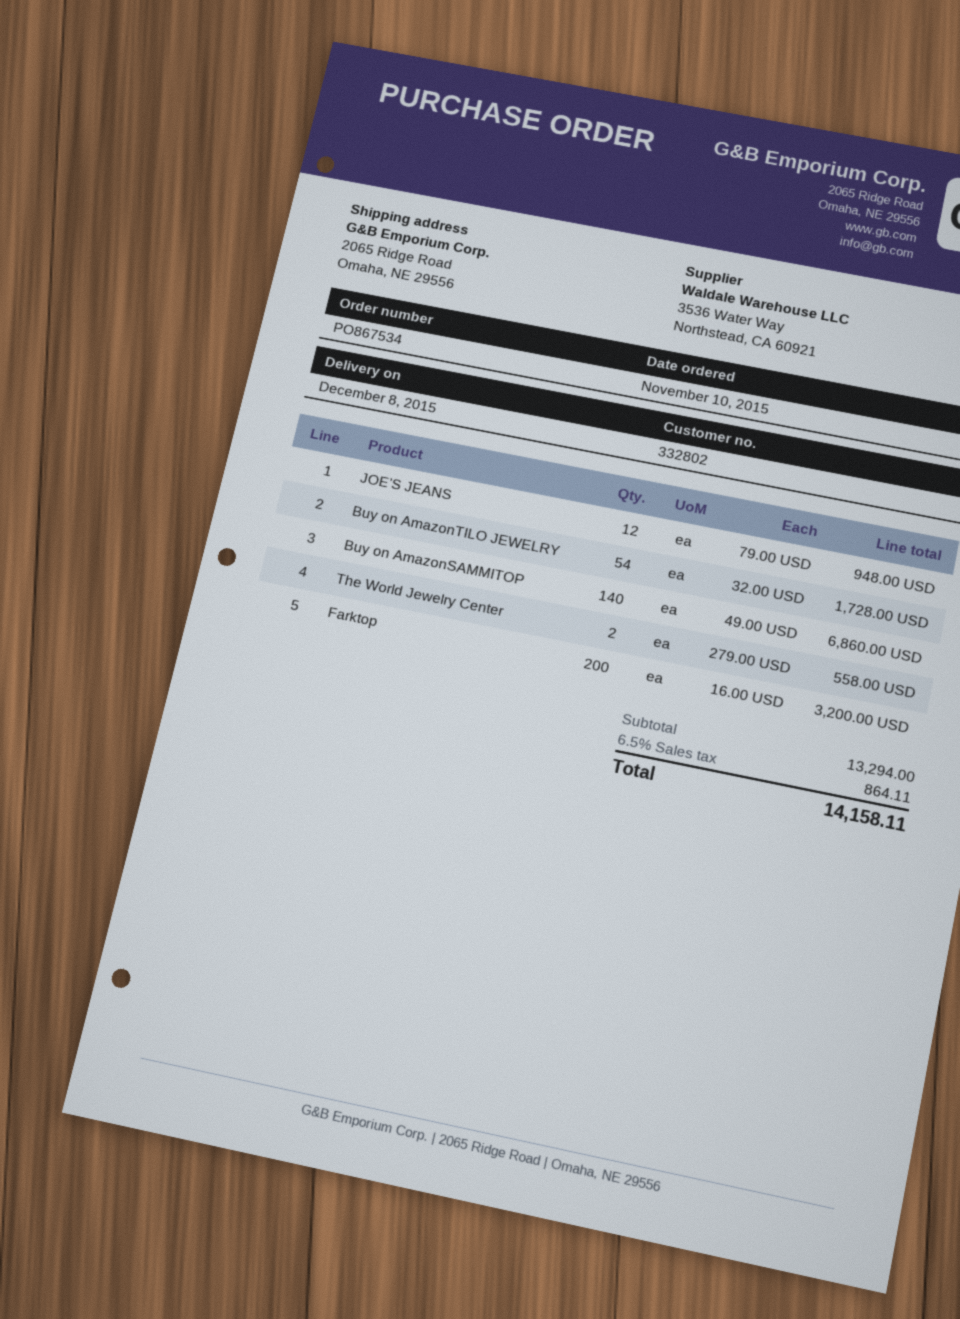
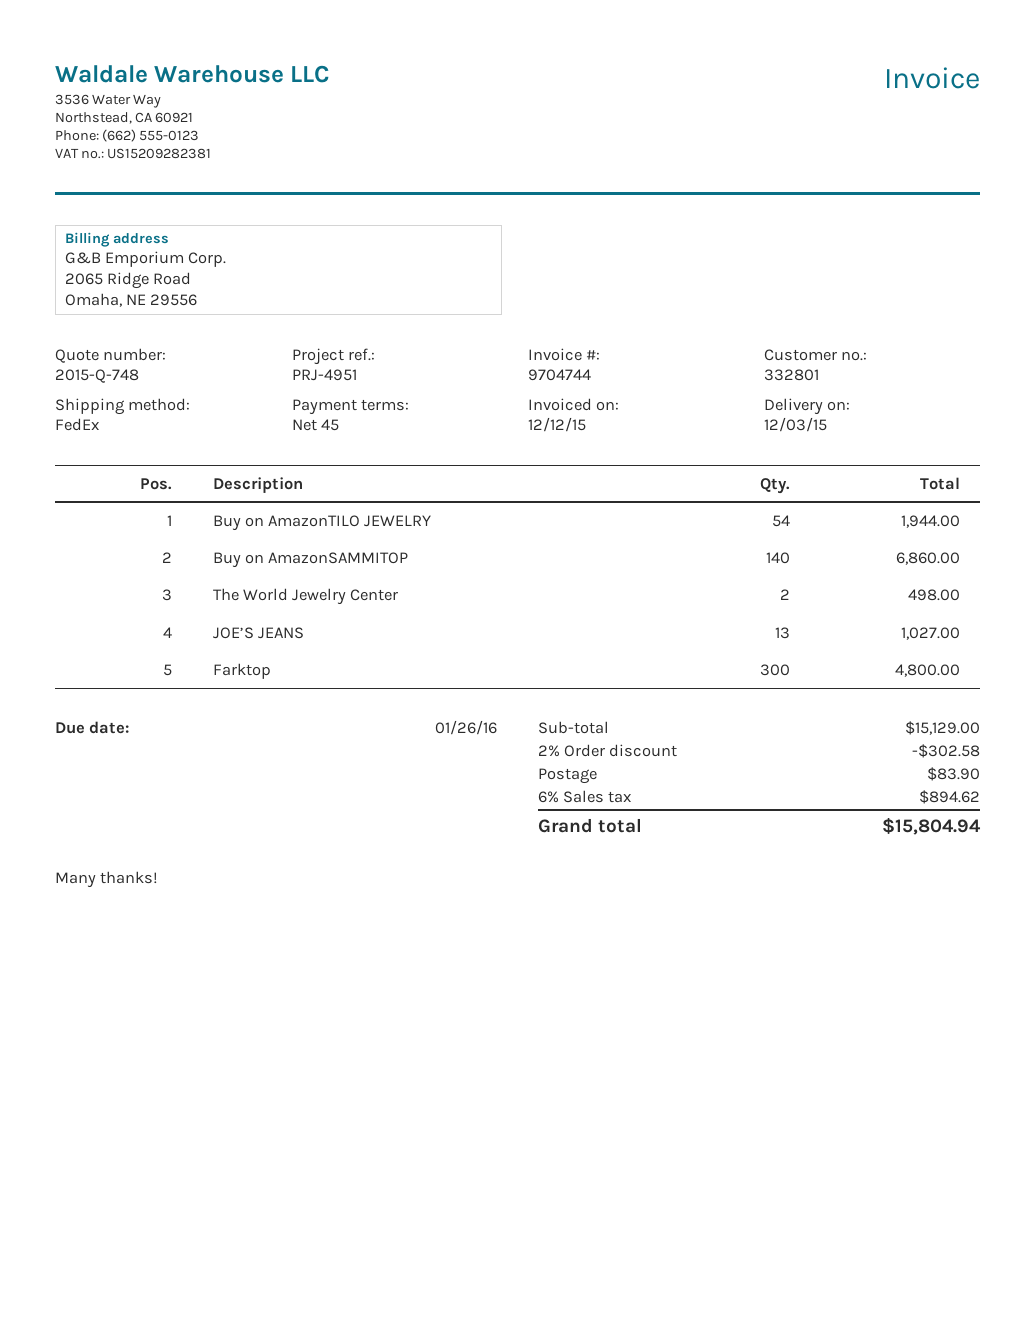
delivery date: 2015-12-08 -> 2015-12-03
customer number: 332802 -> 332801
JOE’S JEANS: 12 for 948.00 -> 13 for 1027.00
Buy on AmazonTILO JEWELRY: 54 for 1728.00 -> 54 for 1944.00
The World Jewelry Center: 2 for 558.00 -> 2 for 498.00
Farktop: 200 for 3200.00 -> 300 for 4800.00
subtotal: 13294.00 -> 15129.00
discount: none -> 2% = 302.58
shipping: none -> 83.90
tax: 6.5% = 864.11 -> 6% = 894.62
total: 14158.11 -> 15804.94

